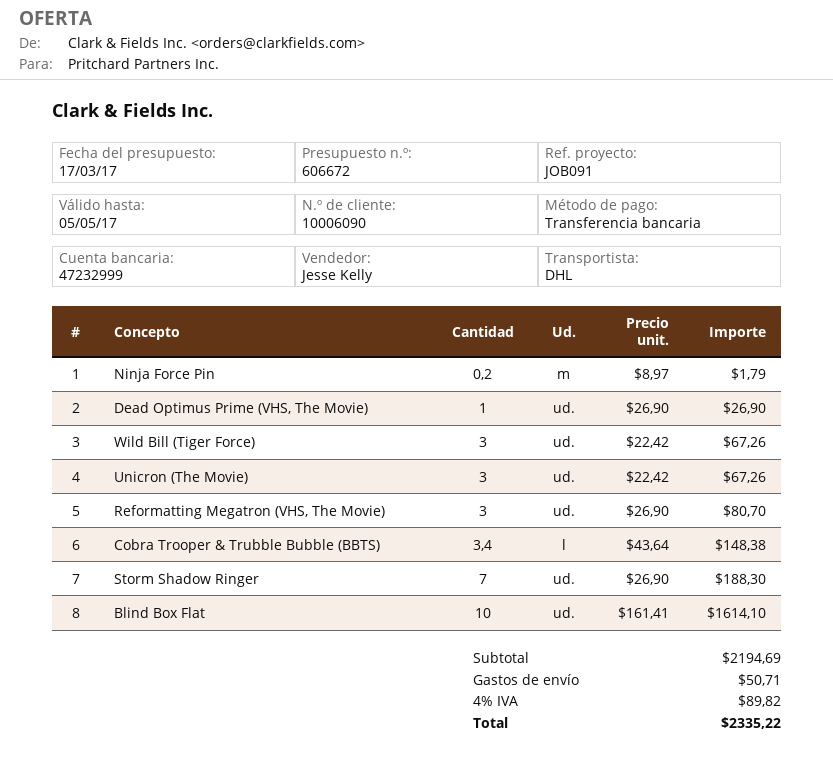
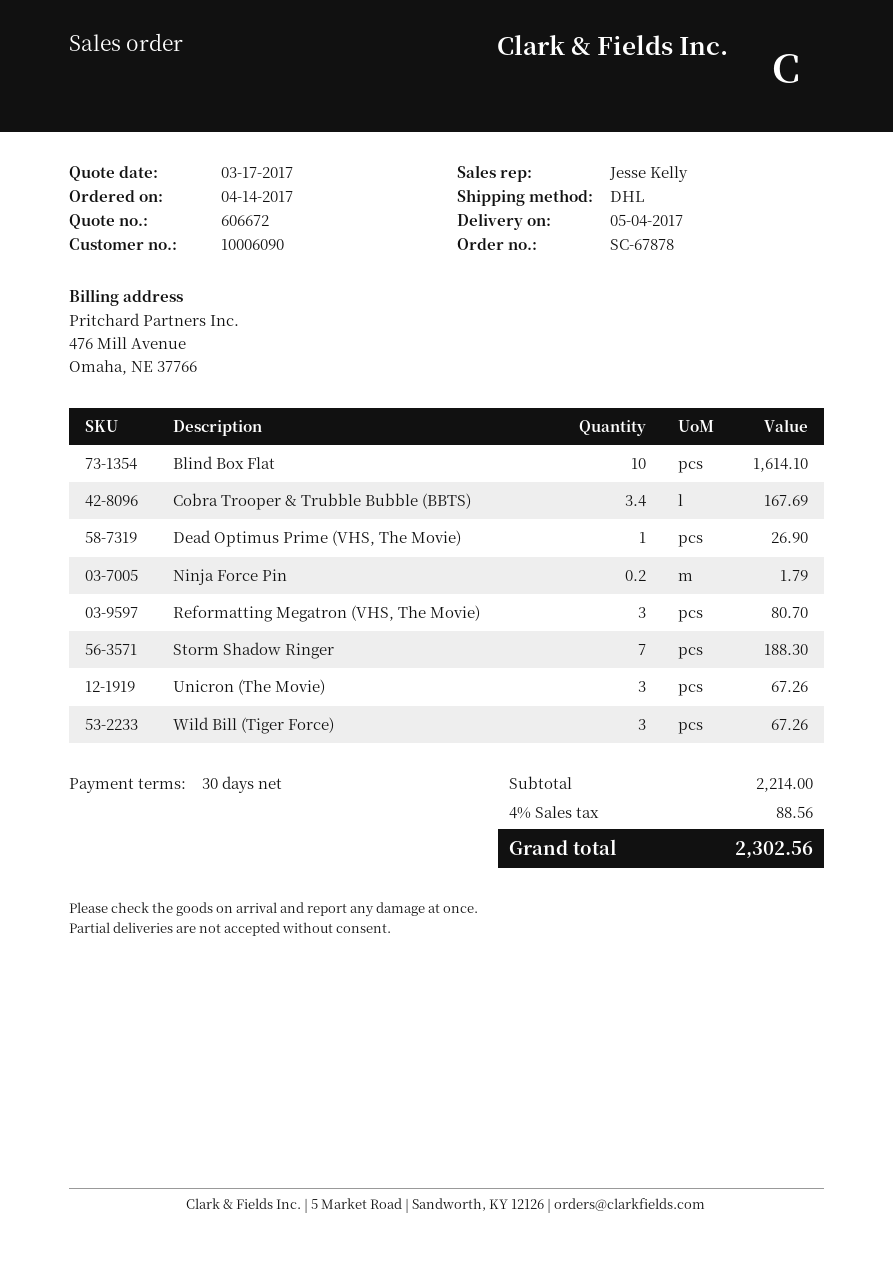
Cobra Trooper & Trubble Bubble (BBTS): 3.4 for 148.38 -> 3.4 for 167.69
subtotal: 2194.69 -> 2214.00
shipping: 50.71 -> none
tax: 4% = 89.82 -> 4% = 88.56
total: 2335.22 -> 2302.56

